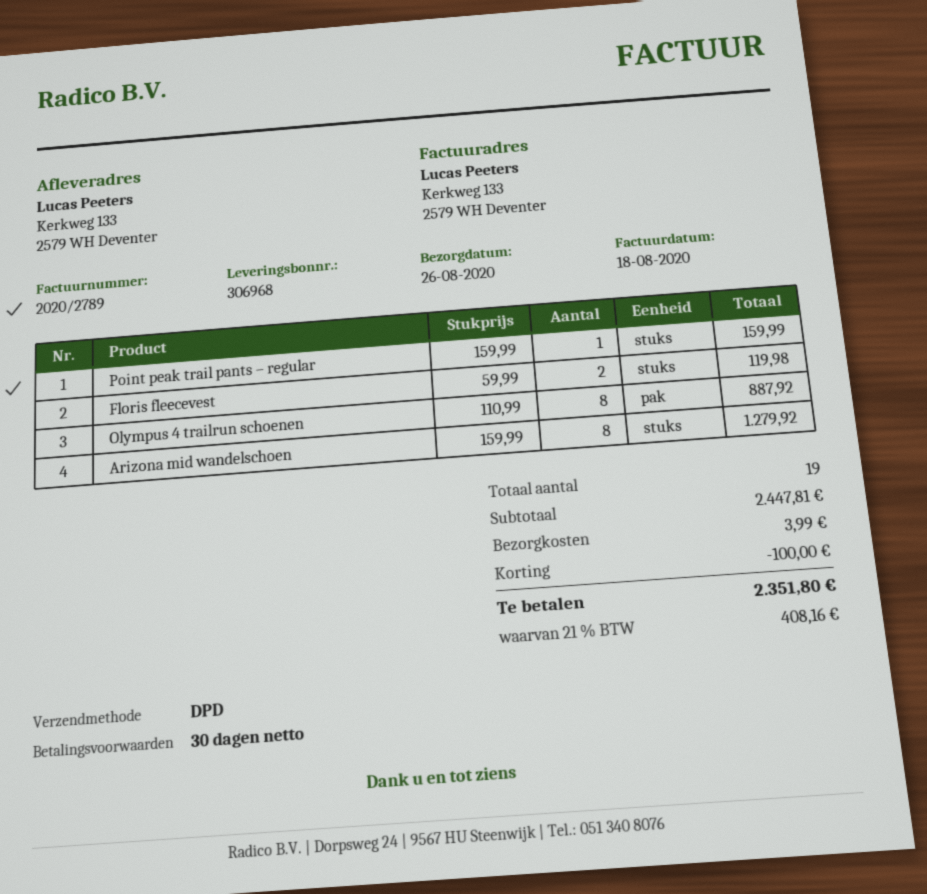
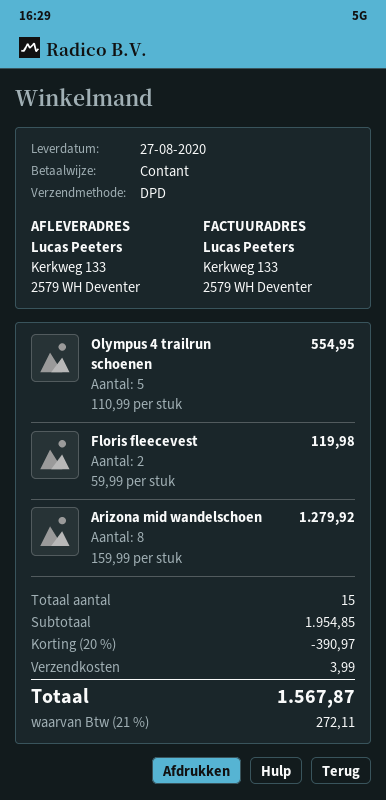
delivery date: 2020-08-26 -> 2020-08-27
Point peak trail pants – regular: 1 x 159.99 = 159.99 -> none
Olympus 4 trailrun schoenen: 8 x 110.99 = 887.92 -> 5 x 110.99 = 554.95
total quantity: 19 -> 15
subtotal: 2447.81 -> 1954.85
discount: 100.00 -> 390.97
tax: 21% = 408.16 -> 21% = 272.11
total: 2351.80 -> 1567.87

